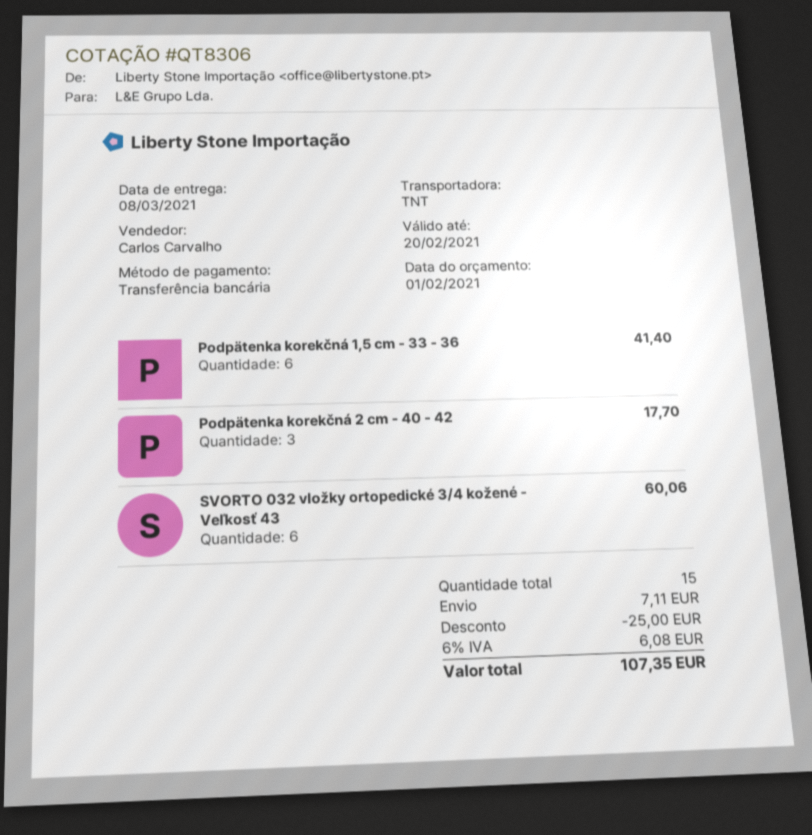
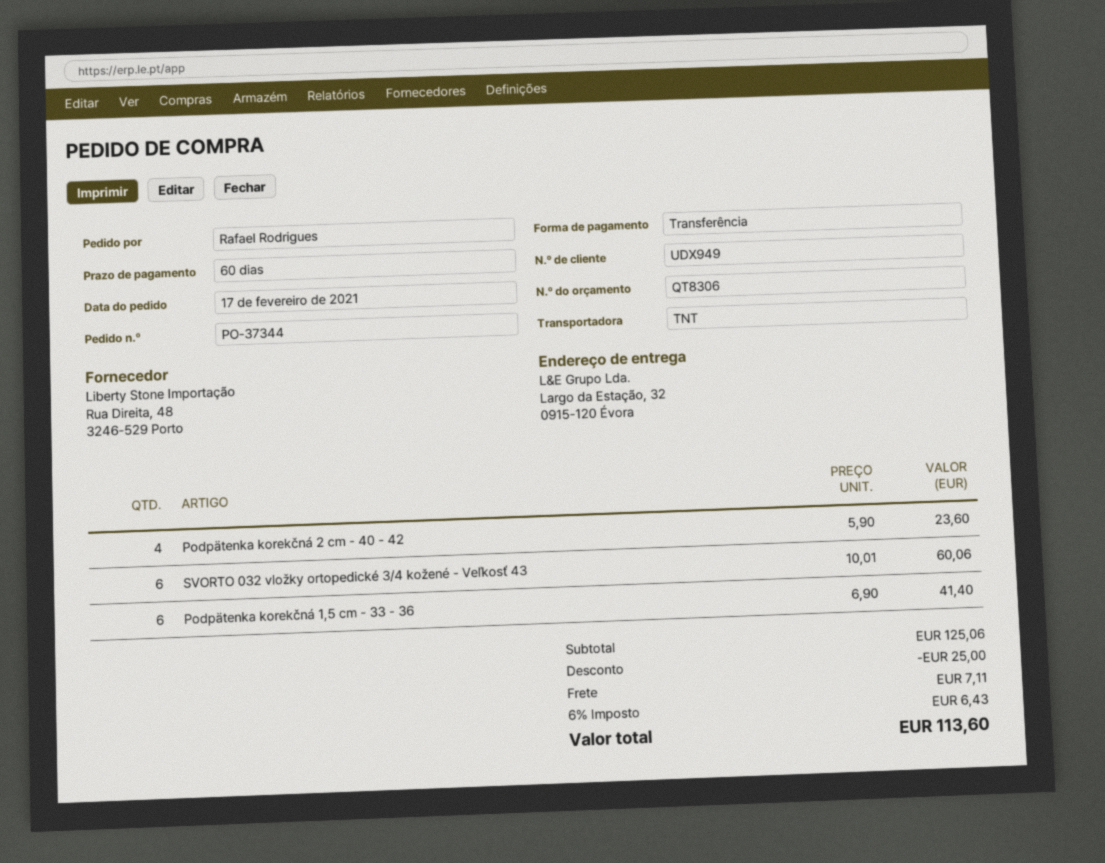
Podpätenka korekčná 2 cm - 40 - 42: 3 for 17.70 -> 4 for 23.60
tax: 6% = 6.08 -> 6% = 6.43
total: 107.35 -> 113.60

